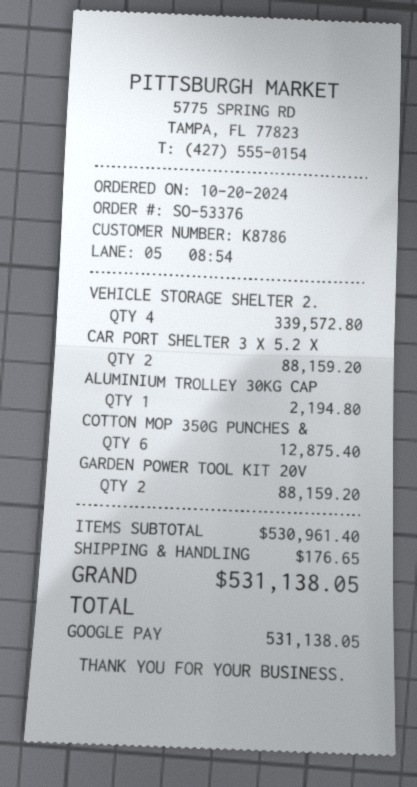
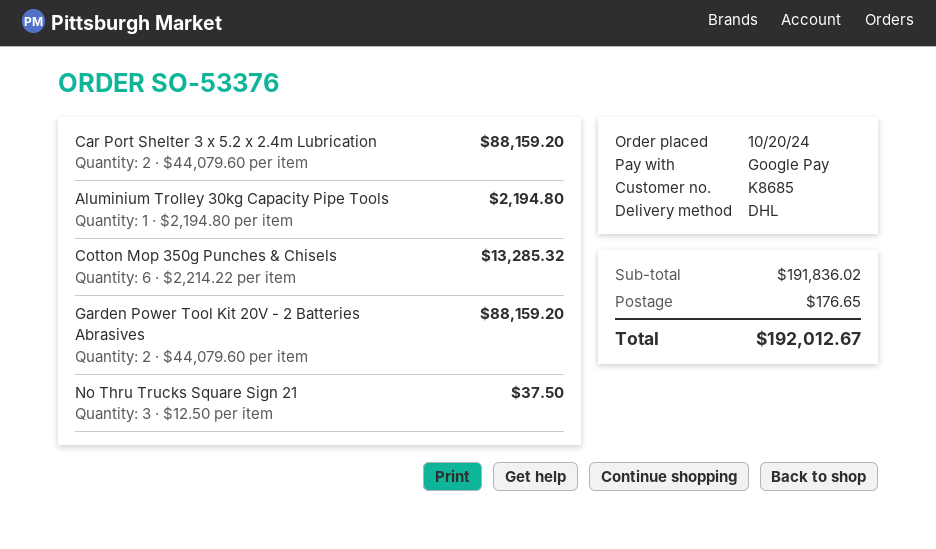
customer number: K8786 -> K8685
VEHICLE STORAGE SHELTER 2.: 4 for 339572.80 -> none
COTTON MOP 350G PUNCHES &: 6 for 12875.40 -> 6 for 13285.32
No Thru Trucks Square Sign 21: none -> 3 for 37.50
subtotal: 530961.40 -> 191836.02
total: 531138.05 -> 192012.67

